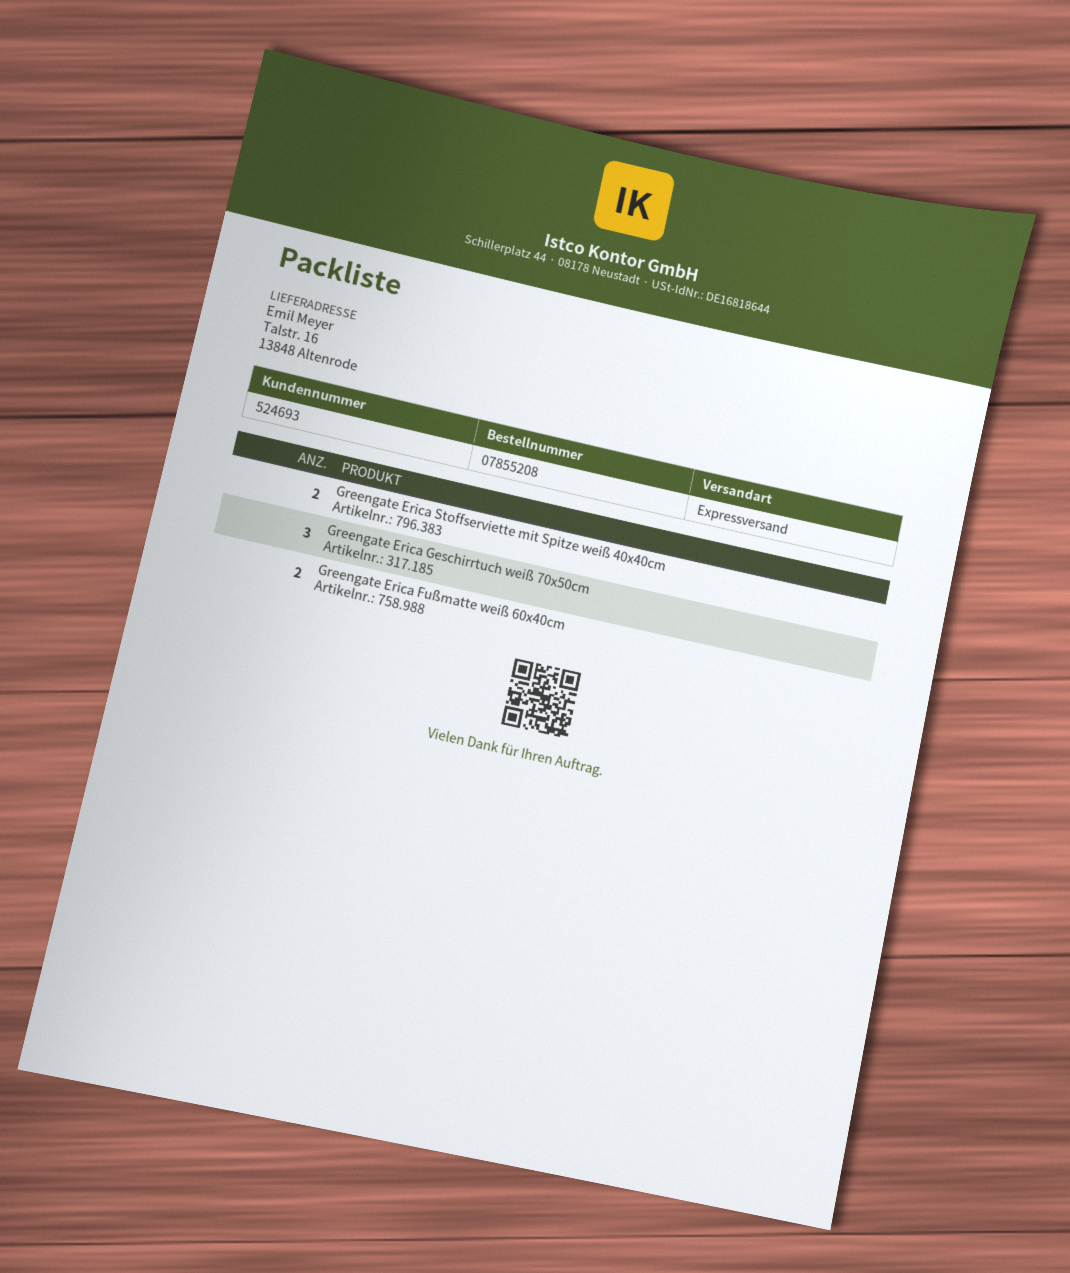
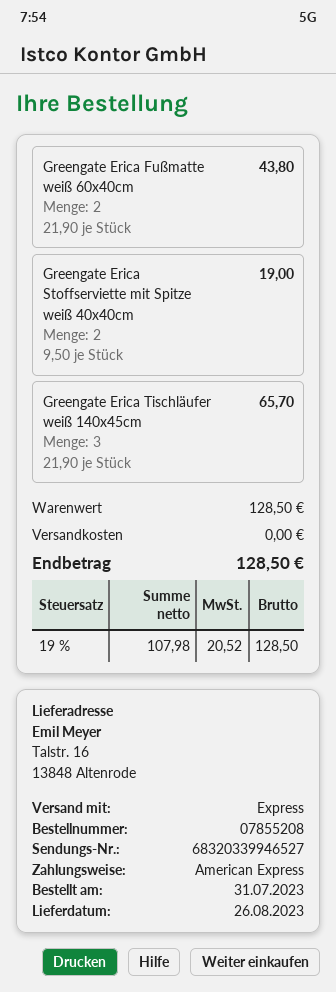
Greengate Erica Geschirrtuch weiß 70x50cm: 3 -> none
Greengate Erica Tischläufer weiß 140x45cm: none -> 3

